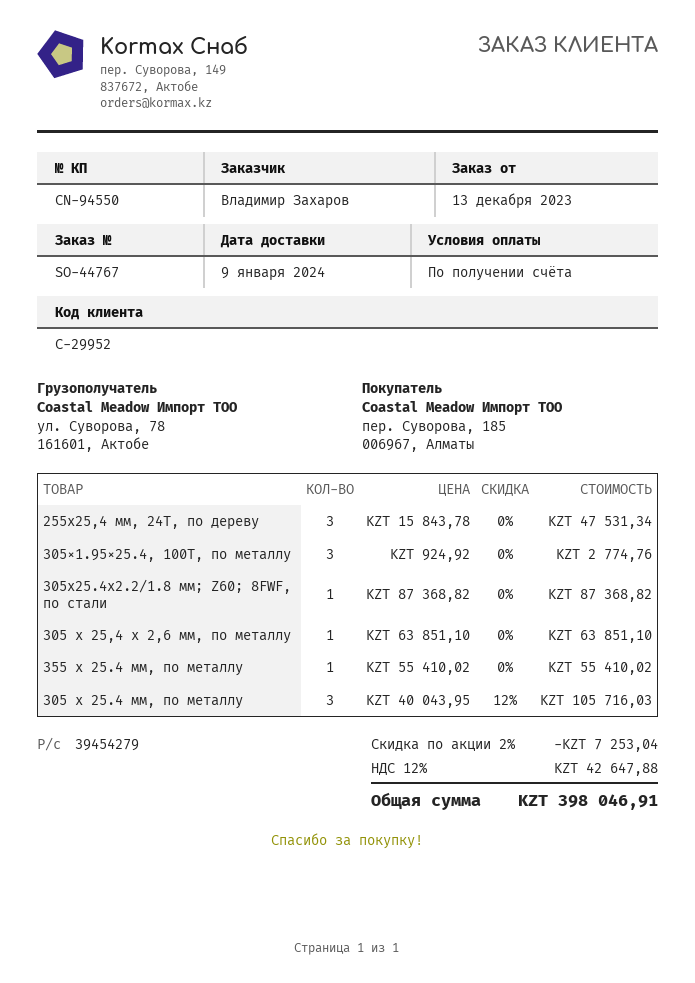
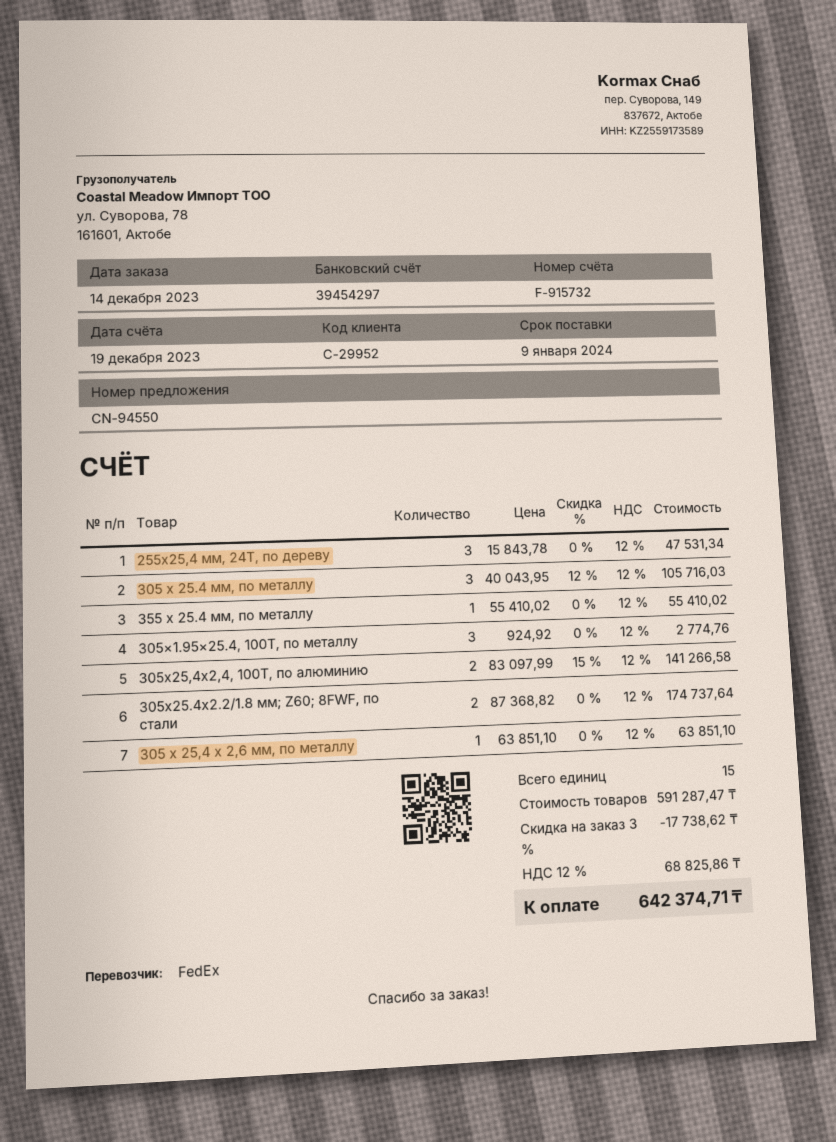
order date: 2023-12-13 -> 2023-12-14
bank account: 39454279 -> 39454297
305x25.4x2.2/1.8 мм; Z60; 8FWF, по стали: 1 x 87368.82 = 87368.82 -> 2 x 87368.82 = 174737.64
305x25,4x2,4, 100Т, по алюминию: none -> 2 x 83097.99 - 15% = 141266.58
discount: 2% = 7253.04 -> 3% = 17738.62
tax: 12% = 42647.88 -> 12% = 68825.86
total: 398046.91 -> 642374.71

